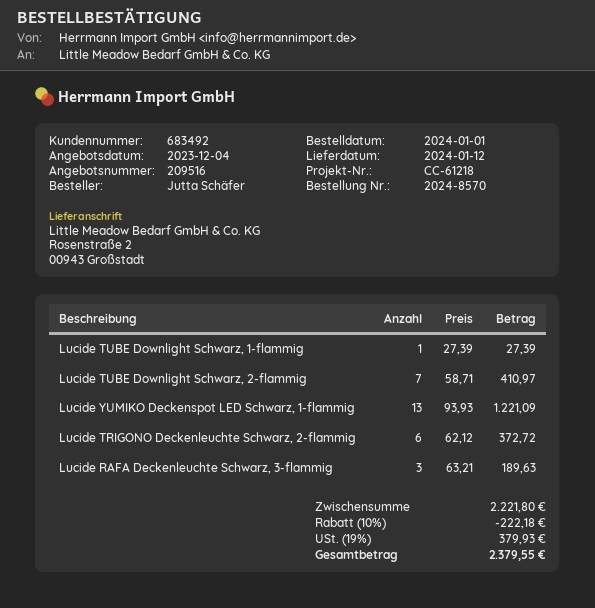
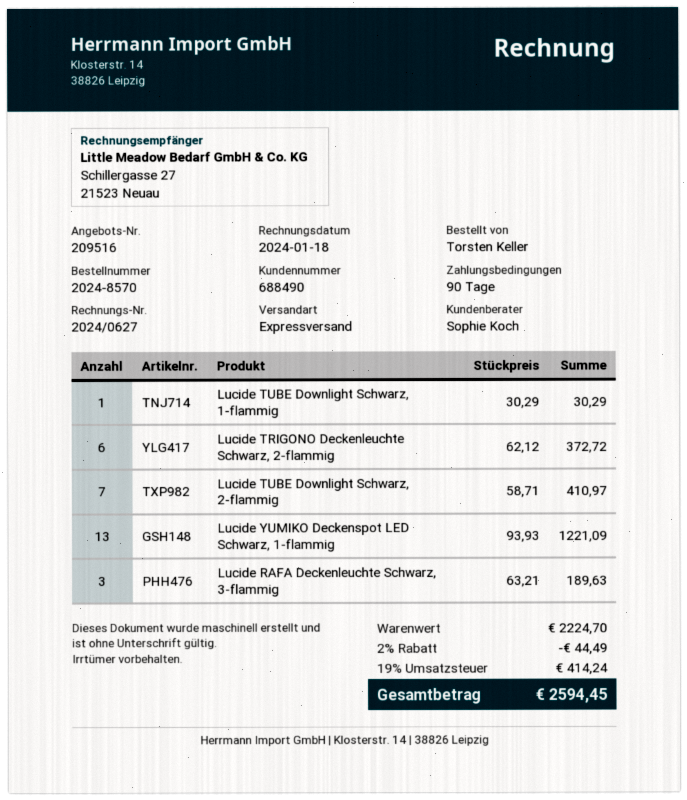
customer number: 683492 -> 688490
ordered by: Jutta Schäfer -> Torsten Keller
Lucide TUBE Downlight Schwarz, 1-flammig: 1 x 27.39 = 27.39 -> 1 x 30.29 = 30.29
subtotal: 2221.80 -> 2224.70
discount: 10% = 222.18 -> 2% = 44.49
tax: 19% = 379.93 -> 19% = 414.24
total: 2379.55 -> 2594.45

